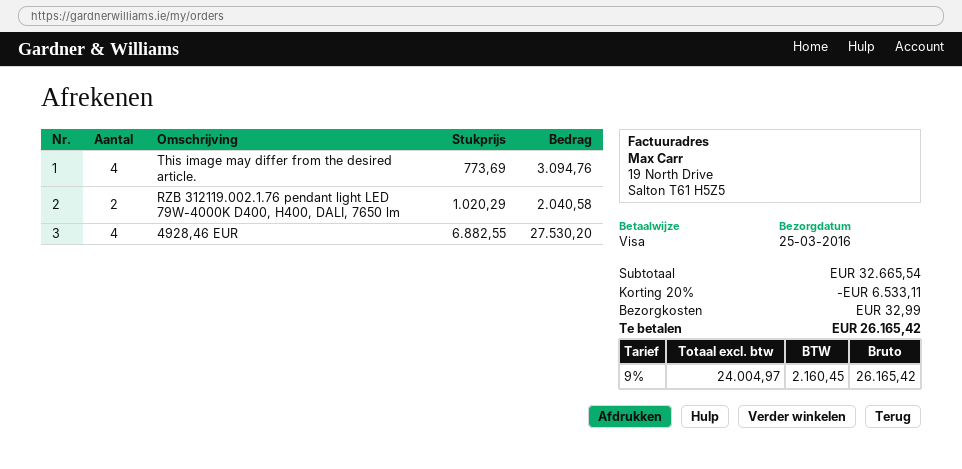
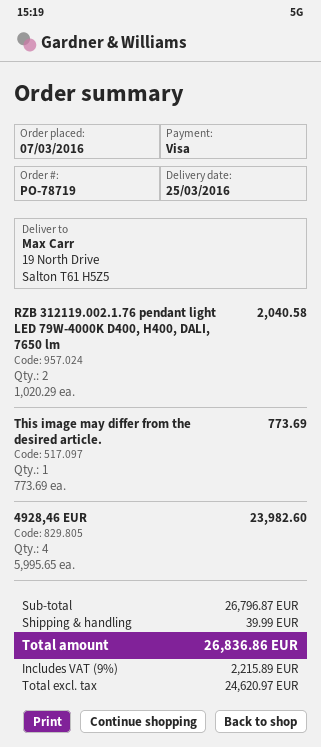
This image may differ from the desired article.: 4 x 773.69 = 3094.76 -> 1 x 773.69 = 773.69
4928,46 EUR: 4 x 6882.55 = 27530.20 -> 4 x 5995.65 = 23982.60
subtotal: 32665.54 -> 26796.87
discount: 20% = 6533.11 -> none
shipping: 32.99 -> 39.99
net: 24004.97 -> 24620.97
tax: 9% = 2160.45 -> 9% = 2215.89
total: 26165.42 -> 26836.86

